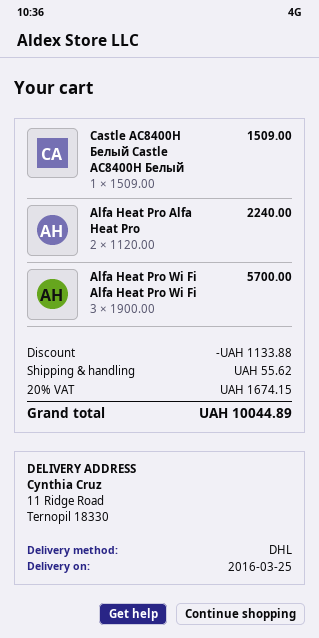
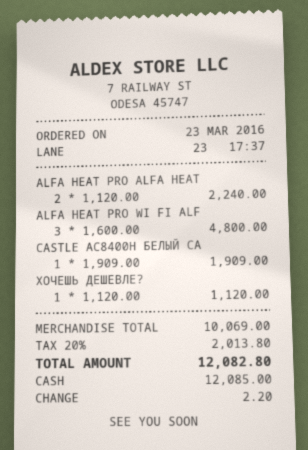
Castle AC8400H Белый Castle AC8400H Белый: 1 x 1509.00 = 1509.00 -> 1 x 1909.00 = 1909.00
Alfa Heat Pro Wi Fi Alfa Heat Pro Wi Fi: 3 x 1900.00 = 5700.00 -> 3 x 1600.00 = 4800.00
ХОЧЕШЬ ДЕШЕВЛЕ?: none -> 1 x 1120.00 = 1120.00
discount: 1133.88 -> none
shipping: 55.62 -> none
tax: 20% = 1674.15 -> 20% = 2013.80
total: 10044.89 -> 12082.80

